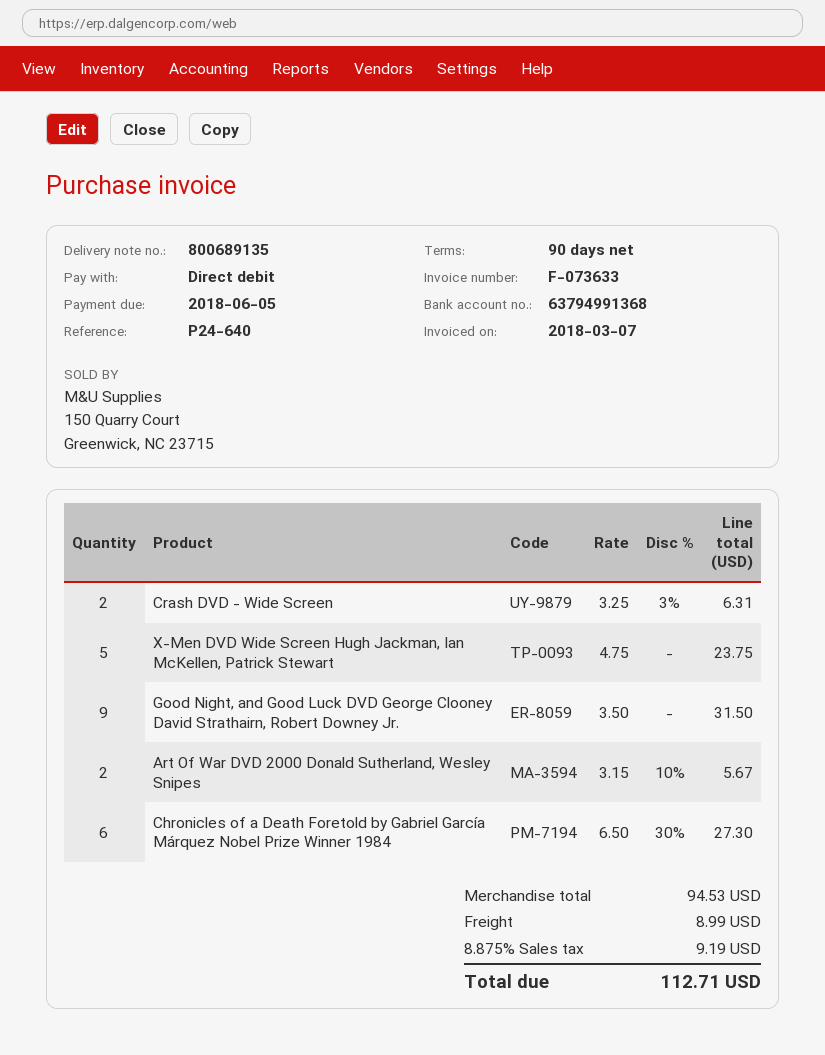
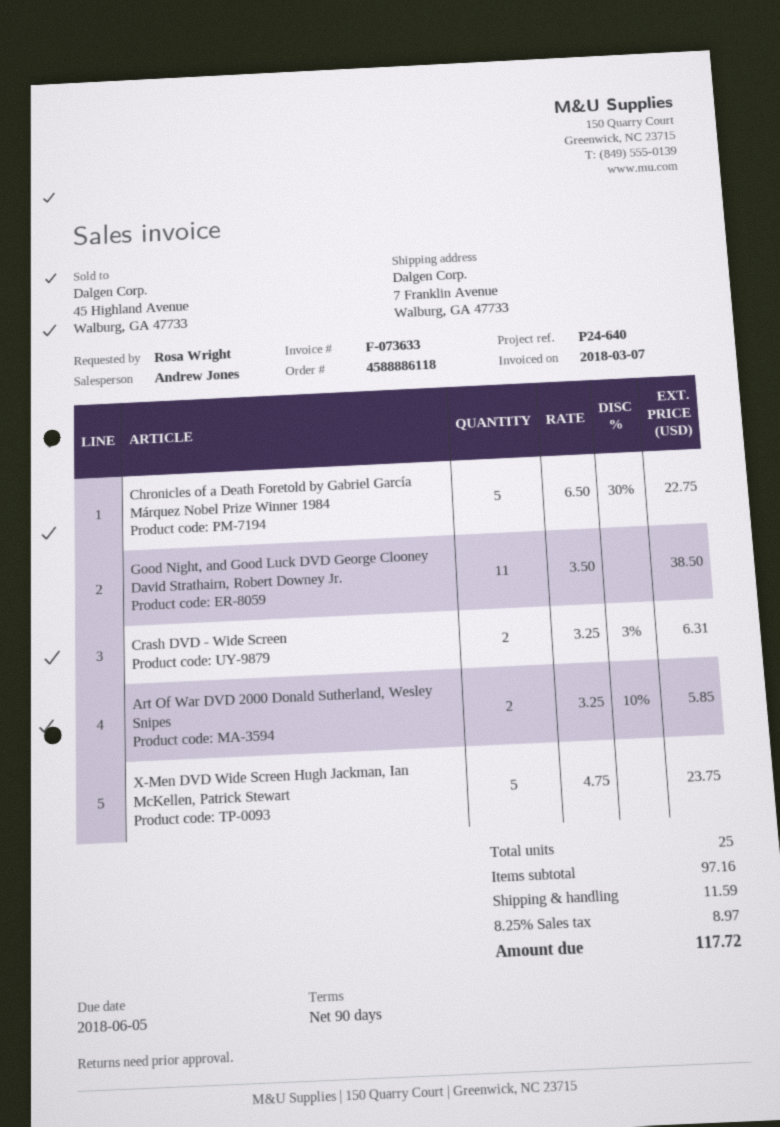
Good Night, and Good Luck DVD George Clooney David Strathairn, Robert Downey Jr.: 9 x 3.50 = 31.50 -> 11 x 3.50 = 38.50
Art Of War DVD 2000 Donald Sutherland, Wesley Snipes: 2 x 3.15 - 10% = 5.67 -> 2 x 3.25 - 10% = 5.85
Chronicles of a Death Foretold by Gabriel García Márquez Nobel Prize Winner 1984: 6 x 6.50 - 30% = 27.30 -> 5 x 6.50 - 30% = 22.75
subtotal: 94.53 -> 97.16
shipping: 8.99 -> 11.59
tax: 8.875% = 9.19 -> 8.25% = 8.97
total: 112.71 -> 117.72

